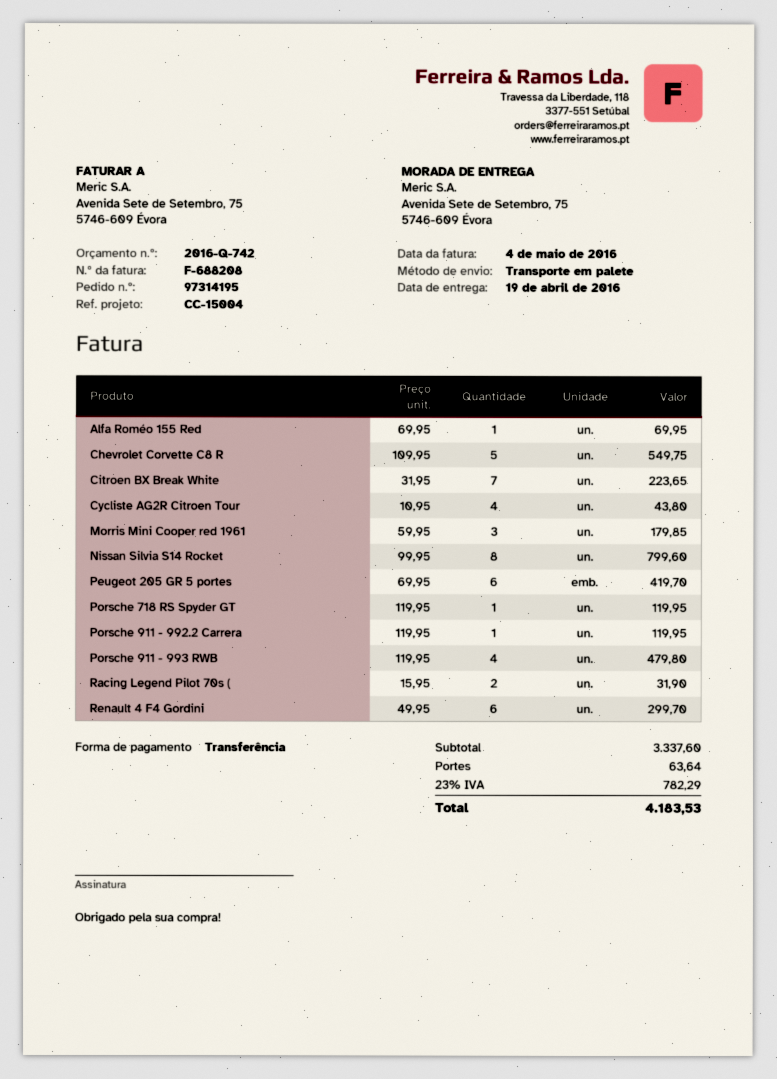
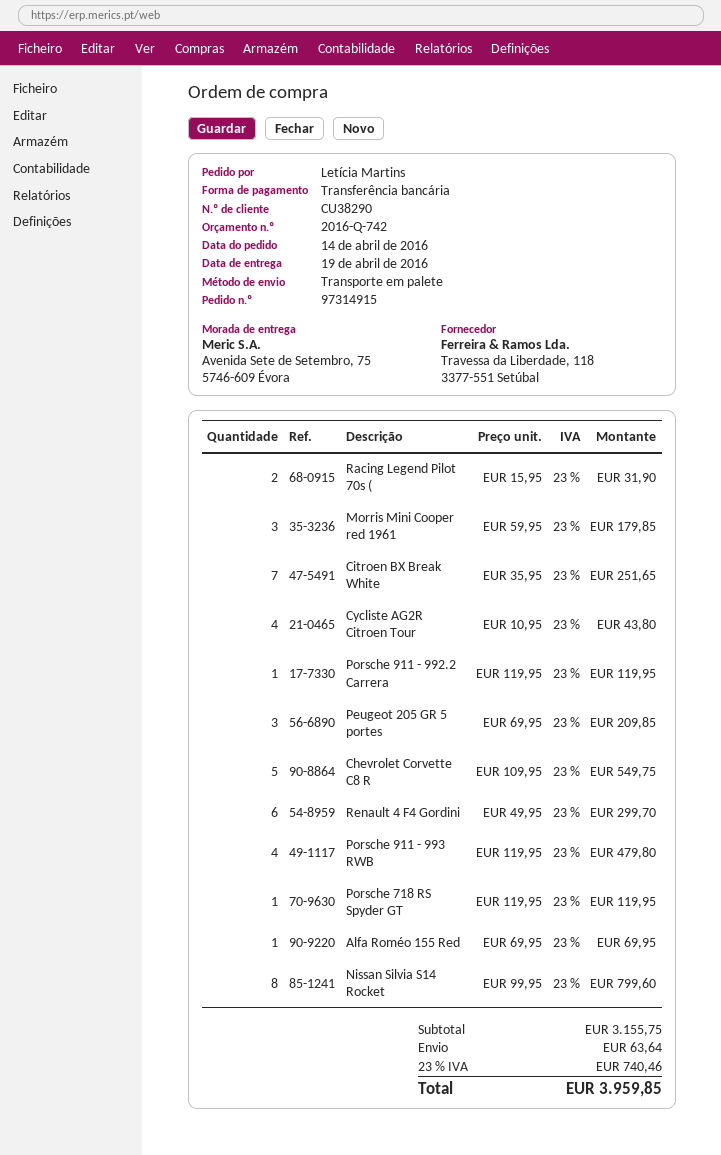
order number: 97314195 -> 97314915
Citroen BX Break White: 7 x 31.95 = 223.65 -> 7 x 35.95 = 251.65
Peugeot 205 GR 5 portes: 6 x 69.95 = 419.70 -> 3 x 69.95 = 209.85
subtotal: 3337.60 -> 3155.75
tax: 23% = 782.29 -> 23% = 740.46
total: 4183.53 -> 3959.85

